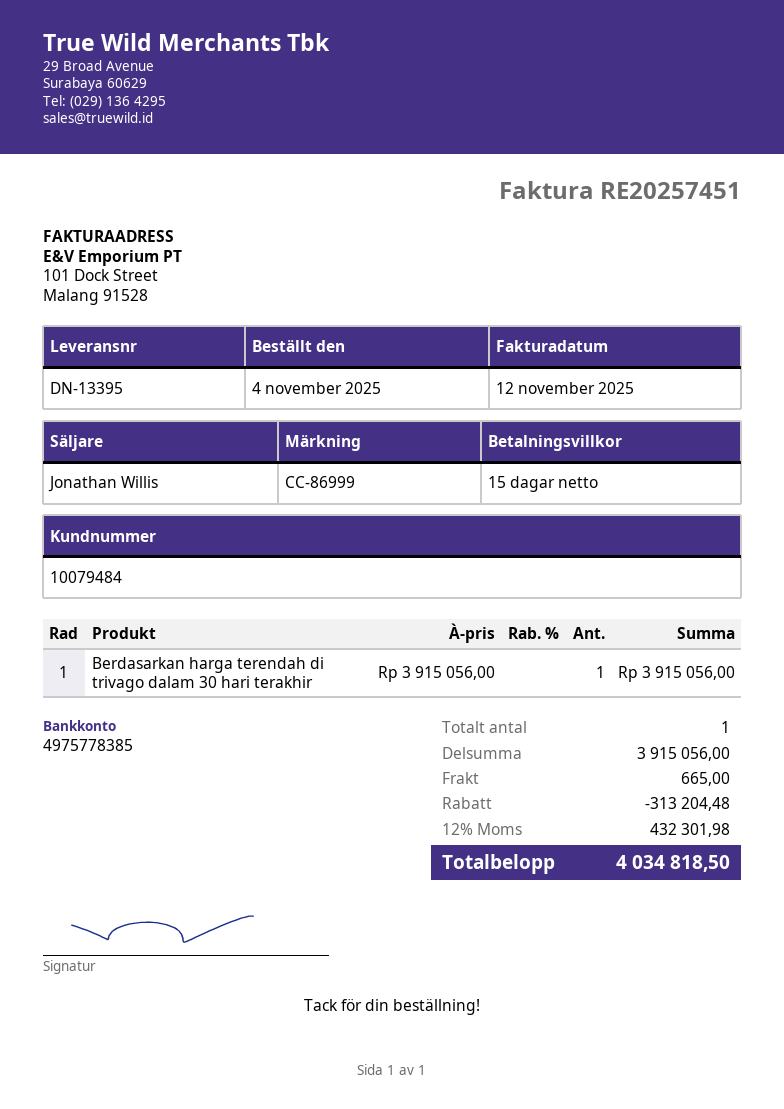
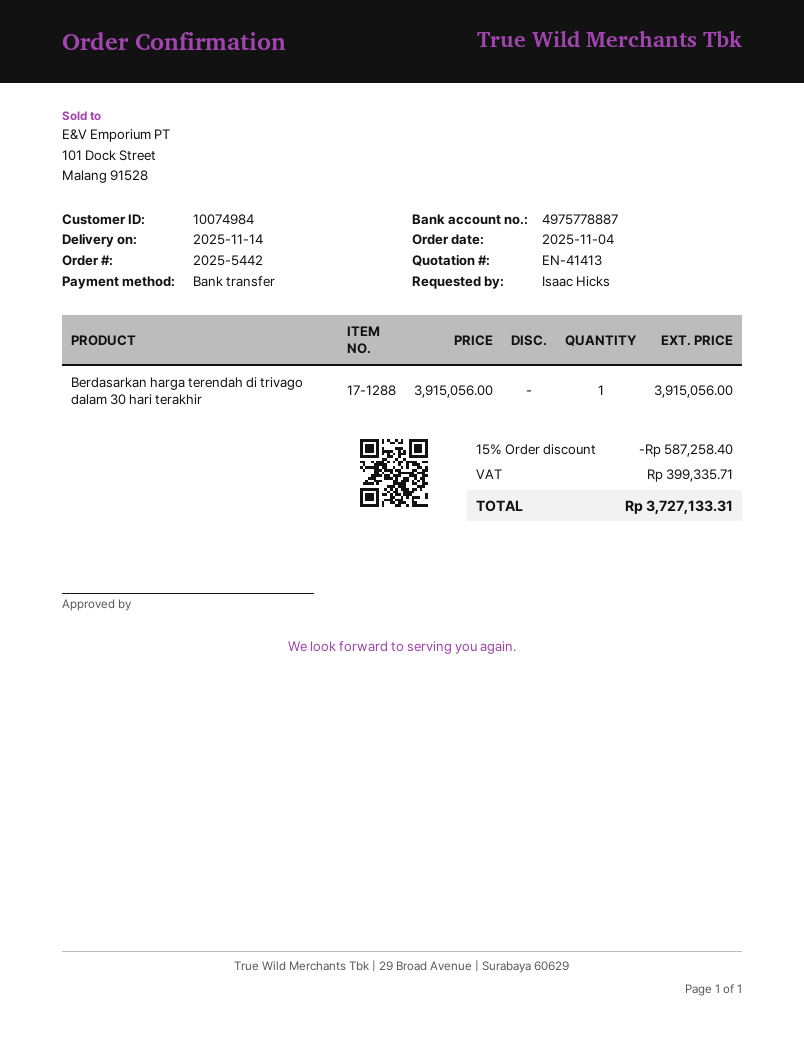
customer number: 10079484 -> 10074984
bank account: 4975778385 -> 4975778887
discount: 313204.48 -> 587258.40
shipping: 665.00 -> none
tax: 432301.98 -> 399335.71
total: 4034818.50 -> 3727133.31

